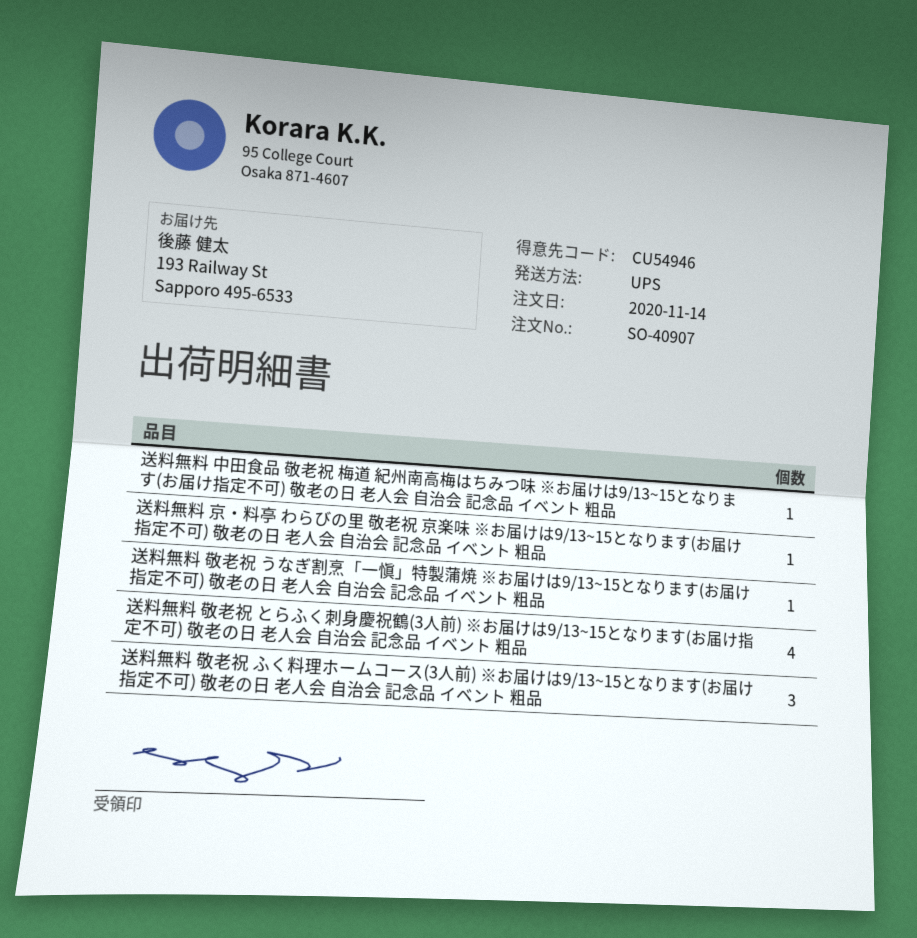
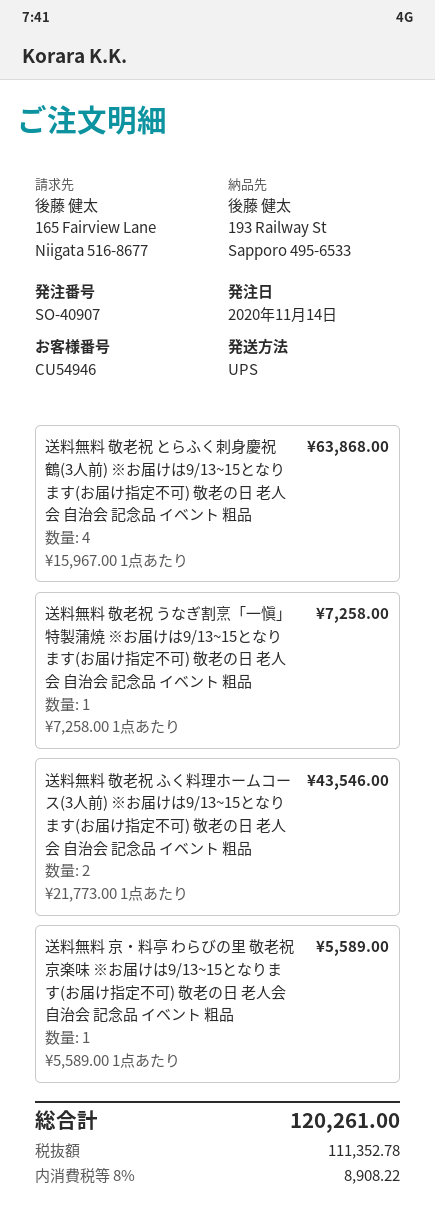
送料無料 中田食品 敬老祝 梅道 紀州南高梅はちみつ味 ※お届けは9/13~15となります(お届け指定不可) 敬老の日 老人会 自治会 記念品 イベント 粗品: 1 -> none
送料無料 敬老祝 ふく料理ホームコース(3人前) ※お届けは9/13~15となります(お届け指定不可) 敬老の日 老人会 自治会 記念品 イベント 粗品: 3 -> 2

